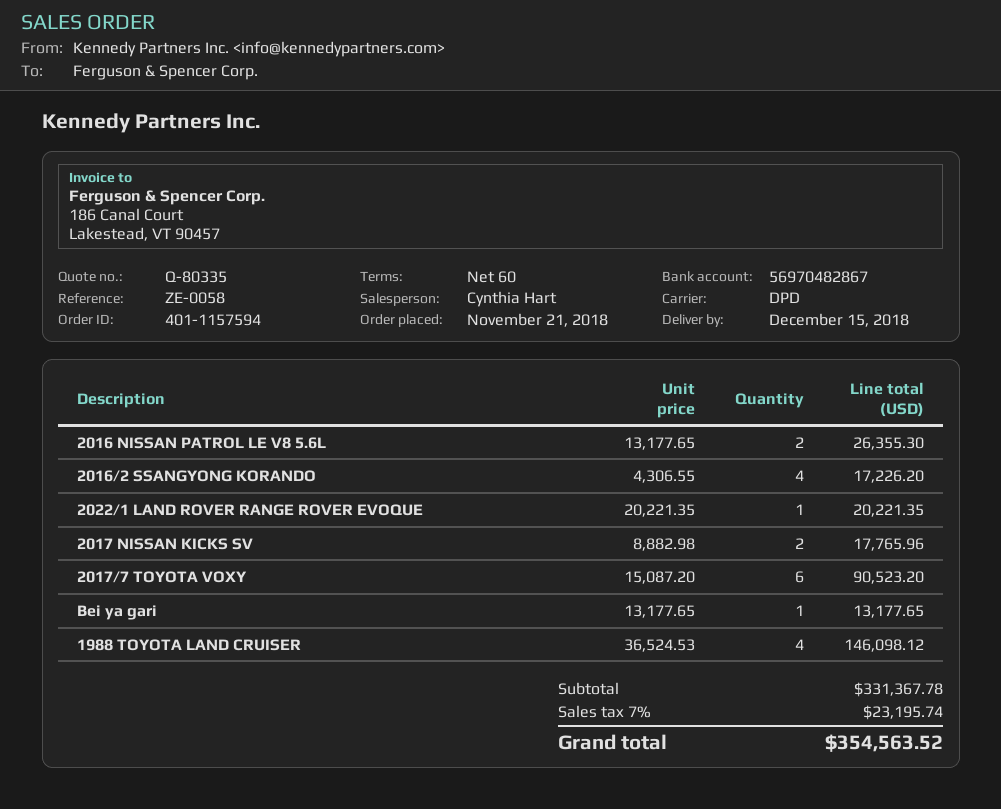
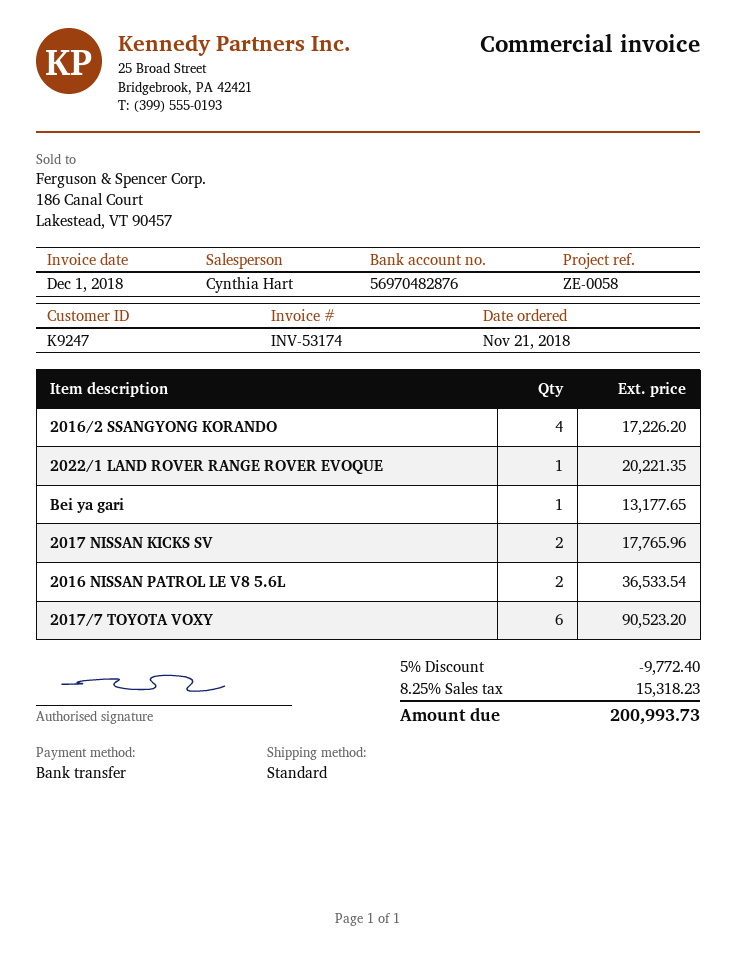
bank account: 56970482867 -> 56970482876
shipping method: DPD -> standard
2016 NISSAN PATROL LE V8 5.6L: 2 for 26355.30 -> 2 for 36533.54
1988 TOYOTA LAND CRUISER: 4 for 146098.12 -> none
discount: none -> 5% = 9772.40
tax: 7% = 23195.74 -> 8.25% = 15318.23
total: 354563.52 -> 200993.73

